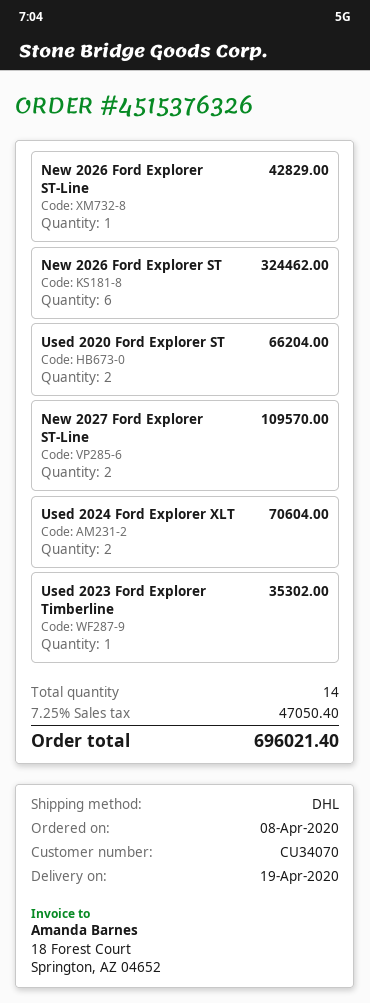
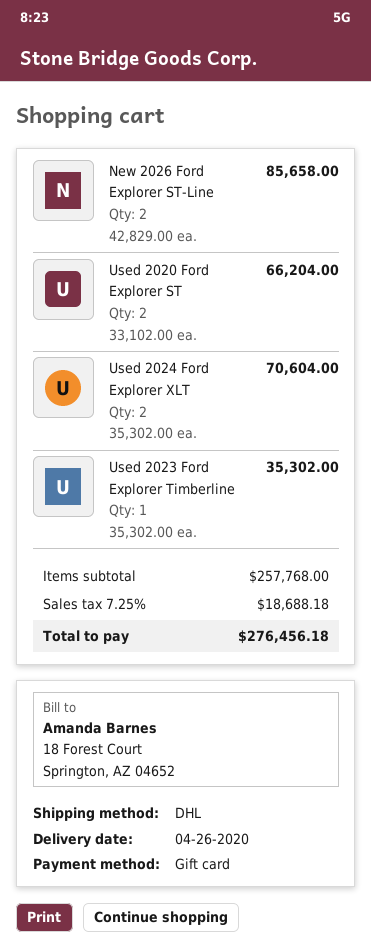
delivery date: 2020-04-19 -> 2020-04-26
New 2026 Ford Explorer ST-Line: 1 for 42829.00 -> 2 for 85658.00
New 2026 Ford Explorer ST: 6 for 324462.00 -> none
New 2027 Ford Explorer ST-Line: 2 for 109570.00 -> none
tax: 7.25% = 47050.40 -> 7.25% = 18688.18
total: 696021.40 -> 276456.18

